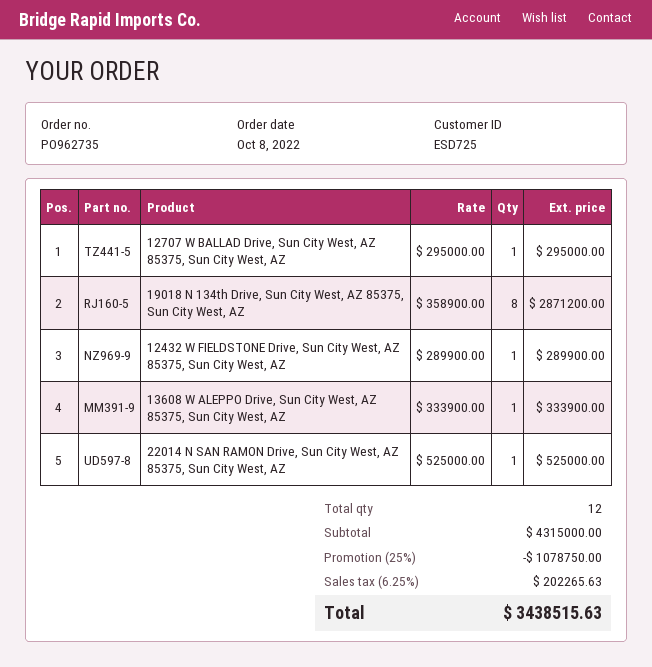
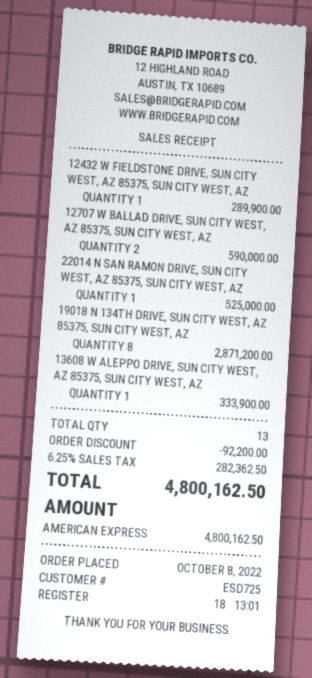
12707 W BALLAD Drive, Sun City West, AZ 85375, Sun City West, AZ: 1 for 295000.00 -> 2 for 590000.00
total quantity: 12 -> 13
discount: 1078750.00 -> 92200.00
tax: 6.25% = 202265.63 -> 6.25% = 282362.50
total: 3438515.63 -> 4800162.50

